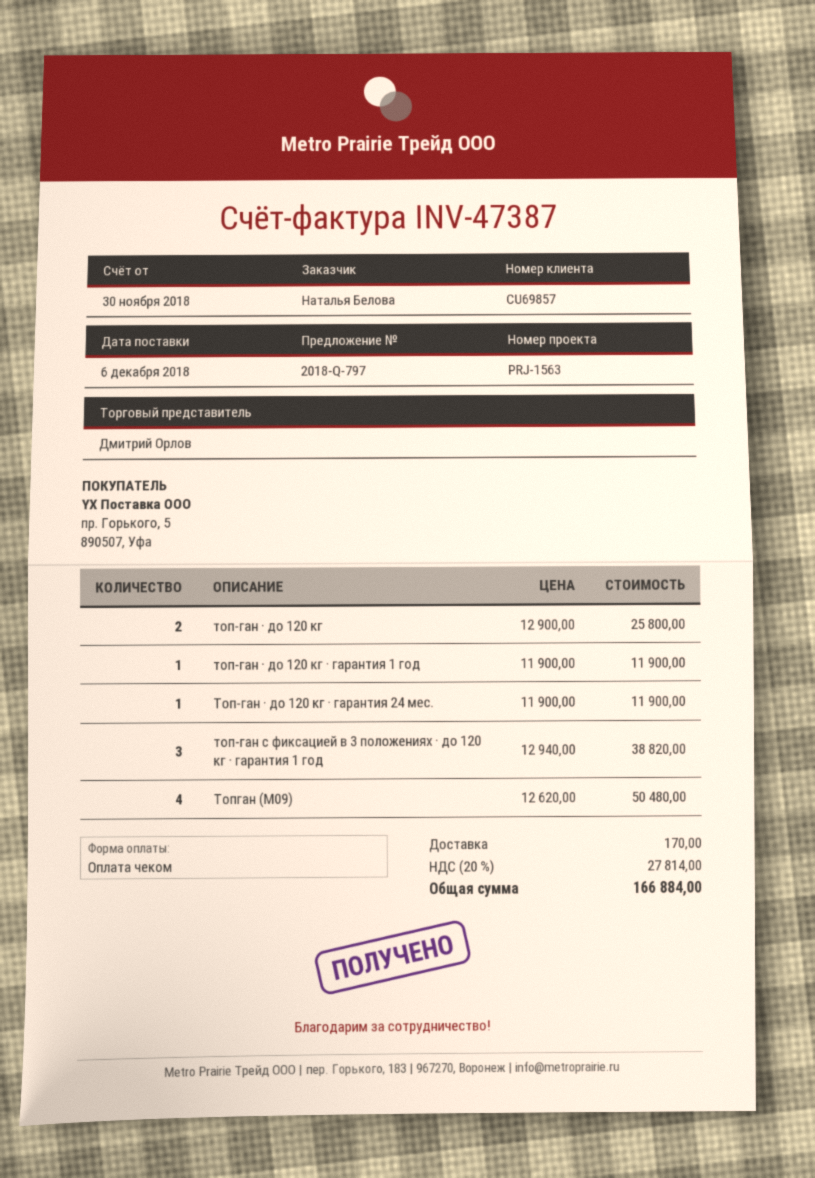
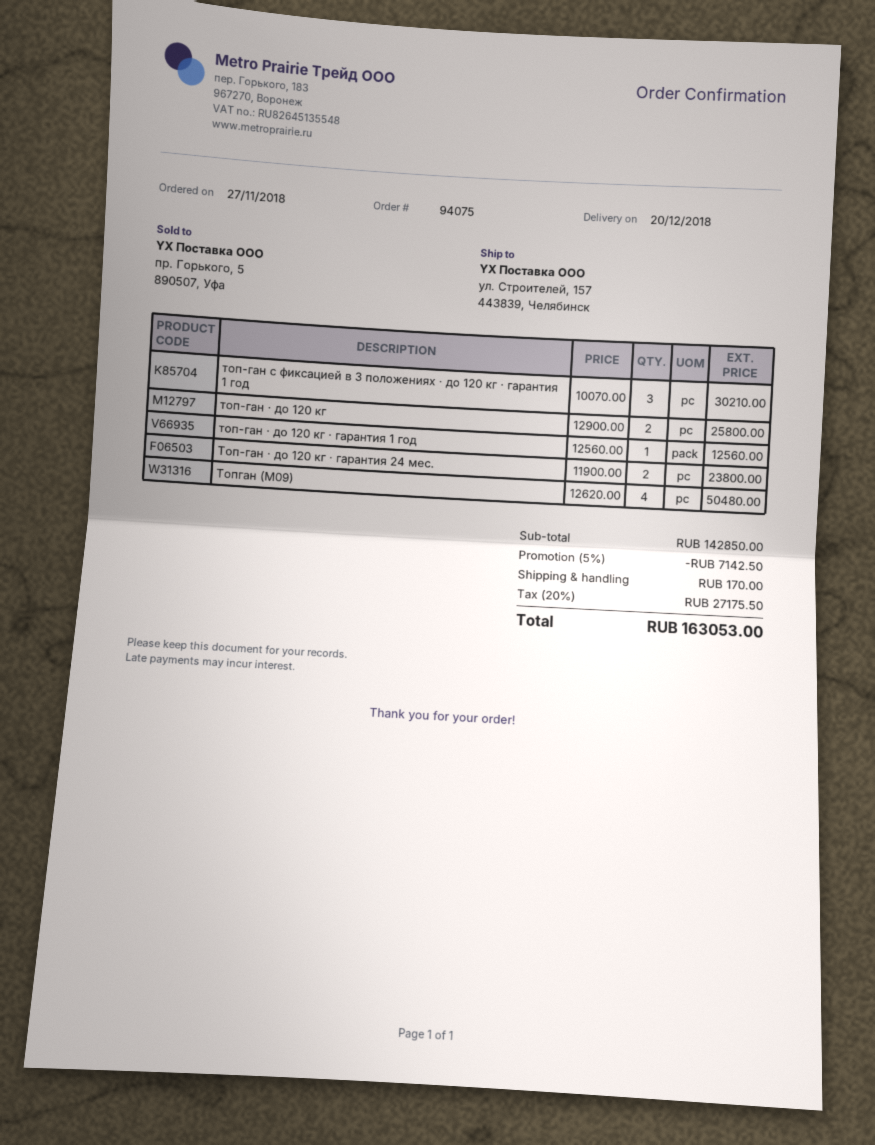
delivery date: 2018-12-06 -> 2018-12-20
топ-ган · до 120 кг · гарантия 1 год: 1 x 11900.00 = 11900.00 -> 1 x 12560.00 = 12560.00
Топ-ган · до 120 кг · гарантия 24 мес.: 1 x 11900.00 = 11900.00 -> 2 x 11900.00 = 23800.00
топ-ган с фиксацией в 3 положениях · до 120 кг · гарантия 1 год: 3 x 12940.00 = 38820.00 -> 3 x 10070.00 = 30210.00
discount: none -> 5% = 7142.50
tax: 20% = 27814.00 -> 20% = 27175.50
total: 166884.00 -> 163053.00

